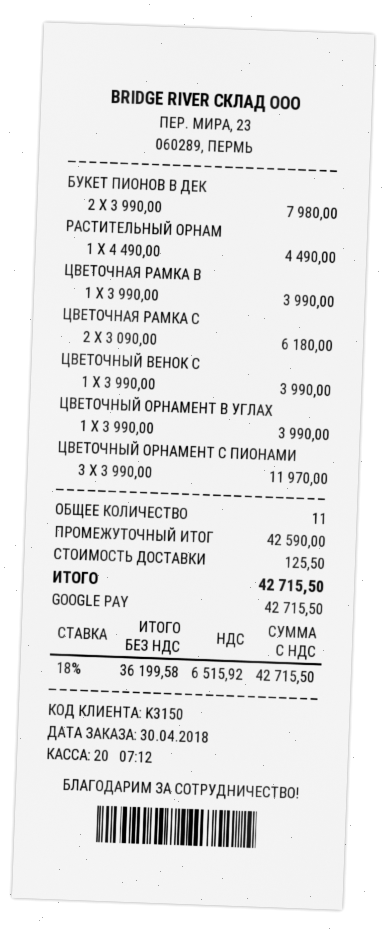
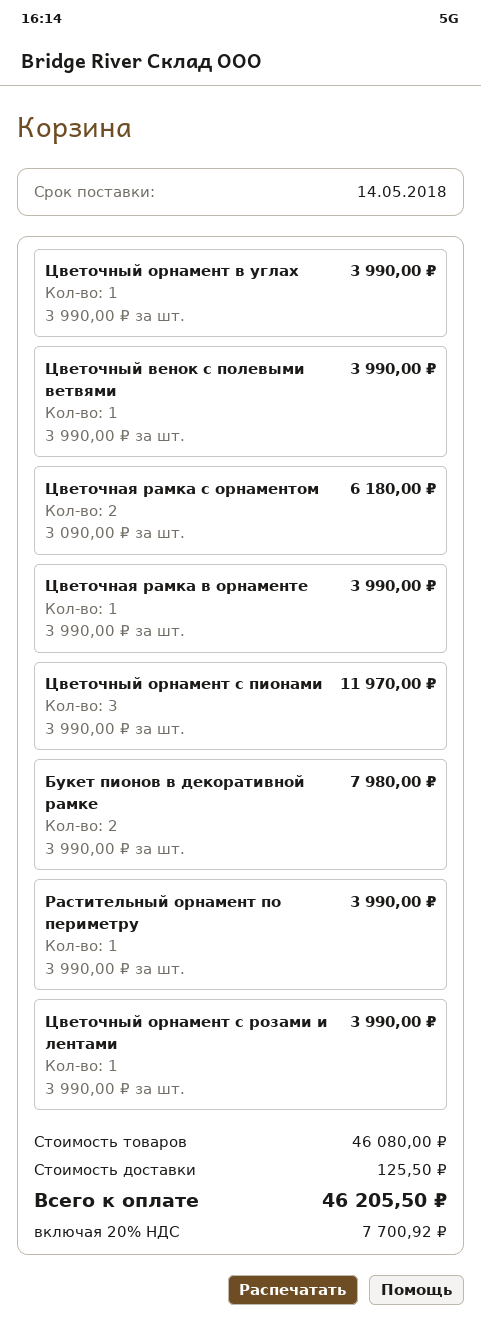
РАСТИТЕЛЬНЫЙ ОРНАМ: 1 x 4490.00 = 4490.00 -> 1 x 3990.00 = 3990.00
Цветочный орнамент с розами и лентами: none -> 1 x 3990.00 = 3990.00
subtotal: 42590.00 -> 46080.00
tax: 18% = 6515.92 -> 20% = 7700.92
total: 42715.50 -> 46205.50

